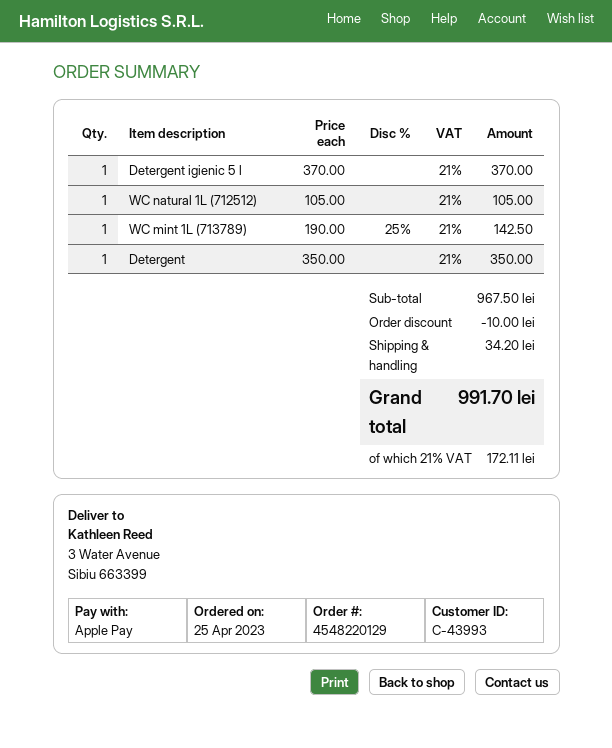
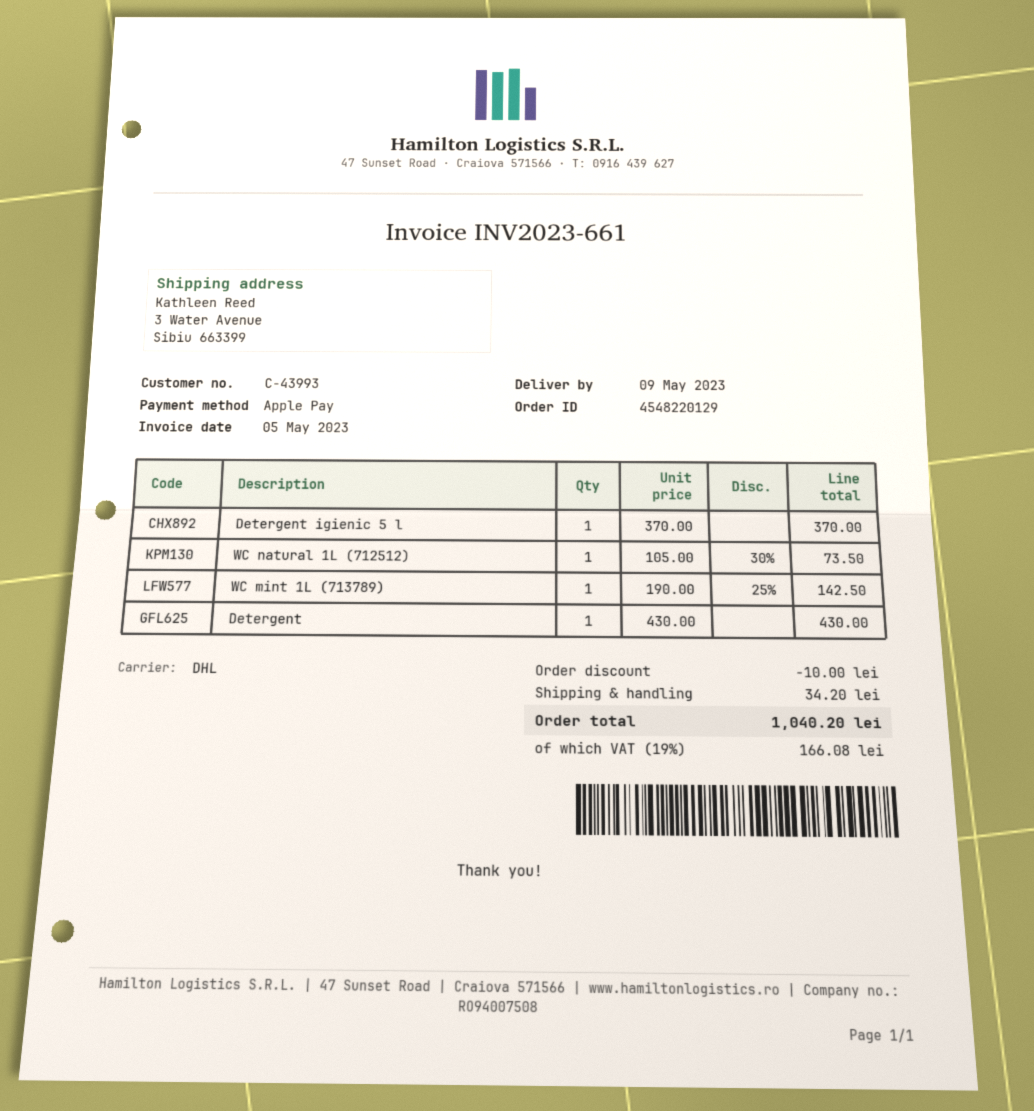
WC natural 1L (712512): 1 x 105.00 = 105.00 -> 1 x 105.00 - 30% = 73.50
Detergent: 1 x 350.00 = 350.00 -> 1 x 430.00 = 430.00
tax: 21% = 172.11 -> 19% = 166.08
total: 991.70 -> 1040.20

